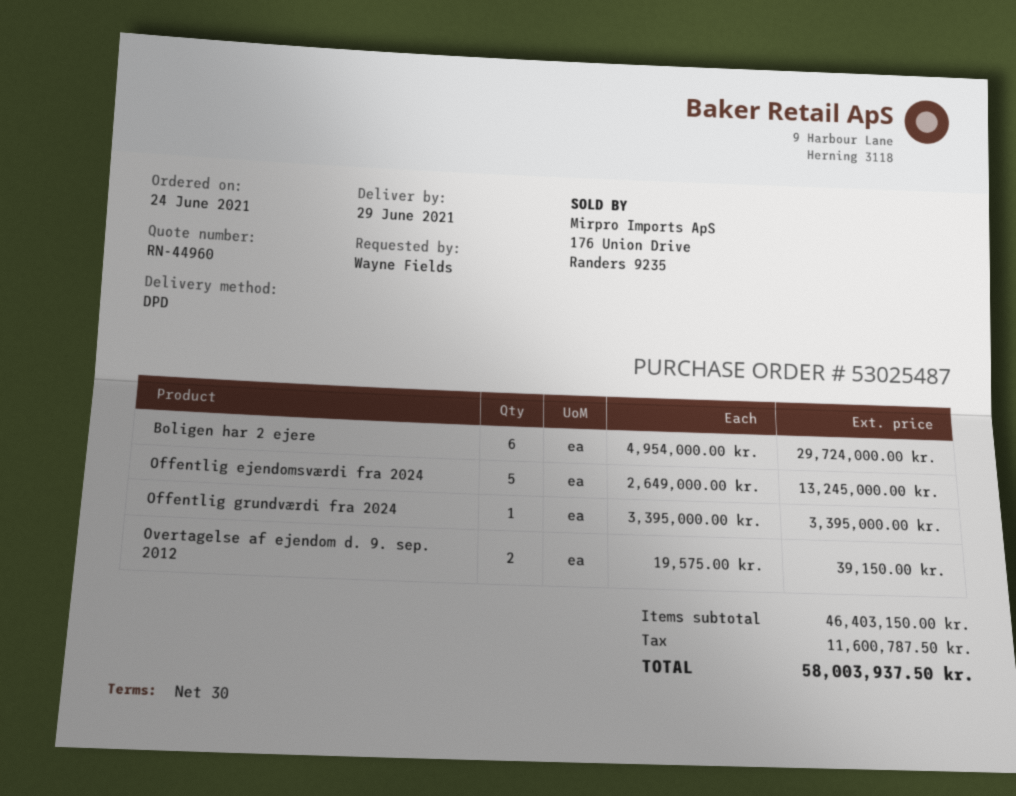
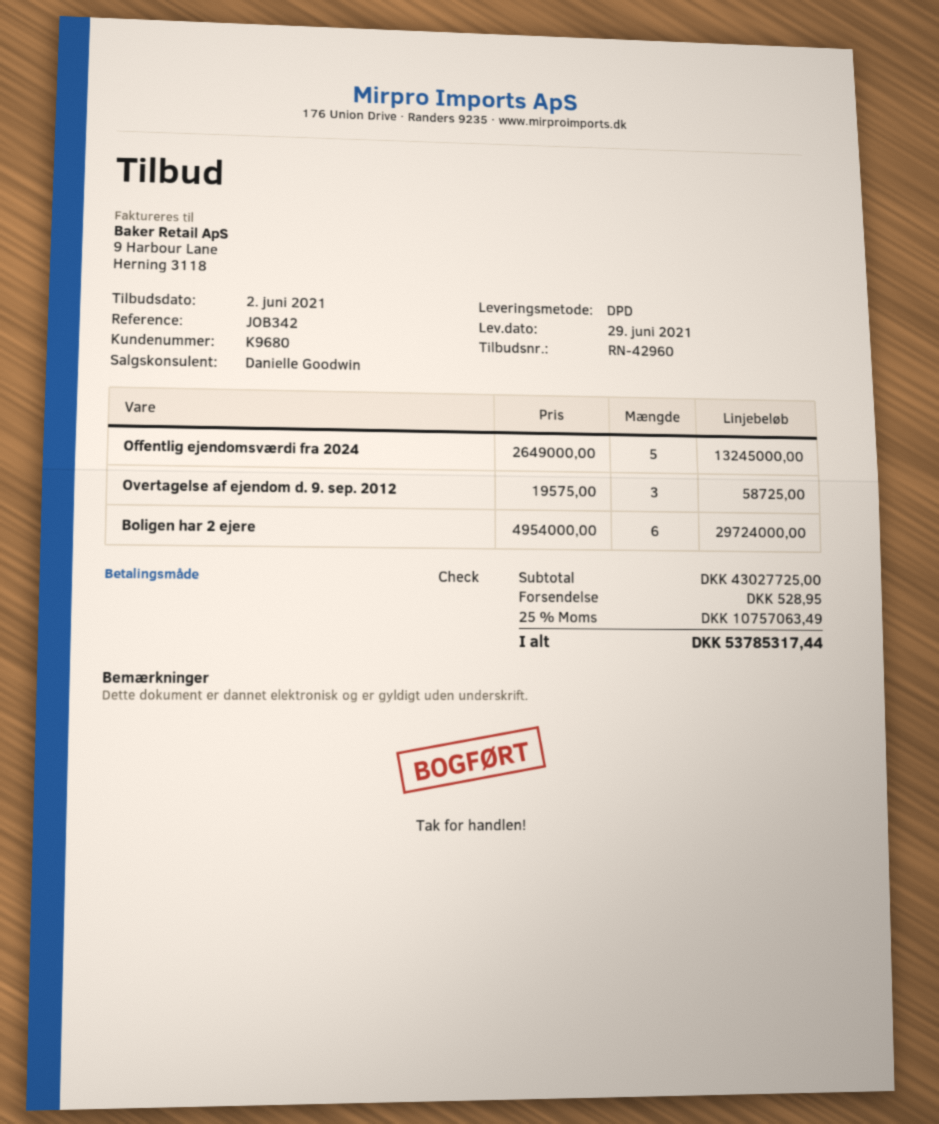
quote number: RN-44960 -> RN-42960
Offentlig grundværdi fra 2024: 1 x 3395000.00 = 3395000.00 -> none
Overtagelse af ejendom d. 9. sep. 2012: 2 x 19575.00 = 39150.00 -> 3 x 19575.00 = 58725.00
subtotal: 46403150.00 -> 43027725.00
shipping: none -> 528.95
tax: 11600787.50 -> 10757063.49
total: 58003937.50 -> 53785317.44

